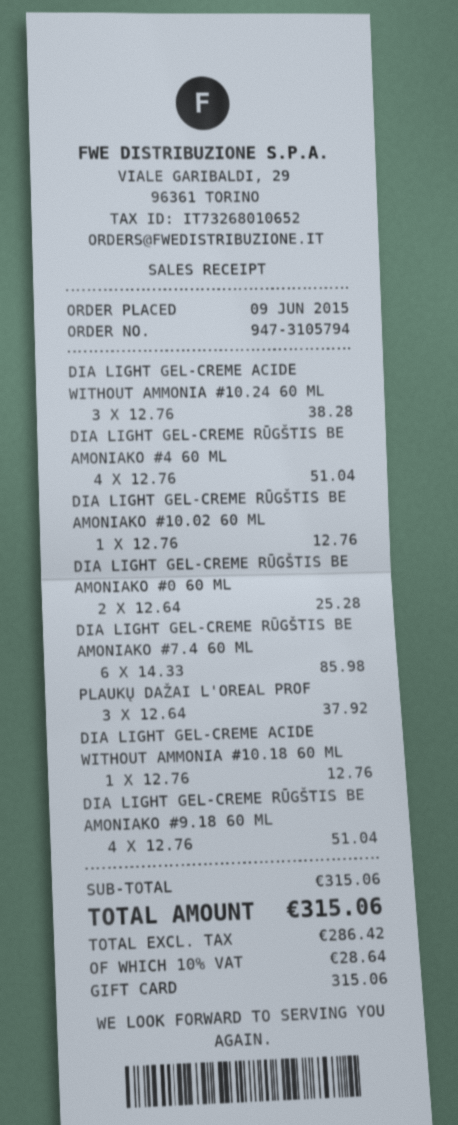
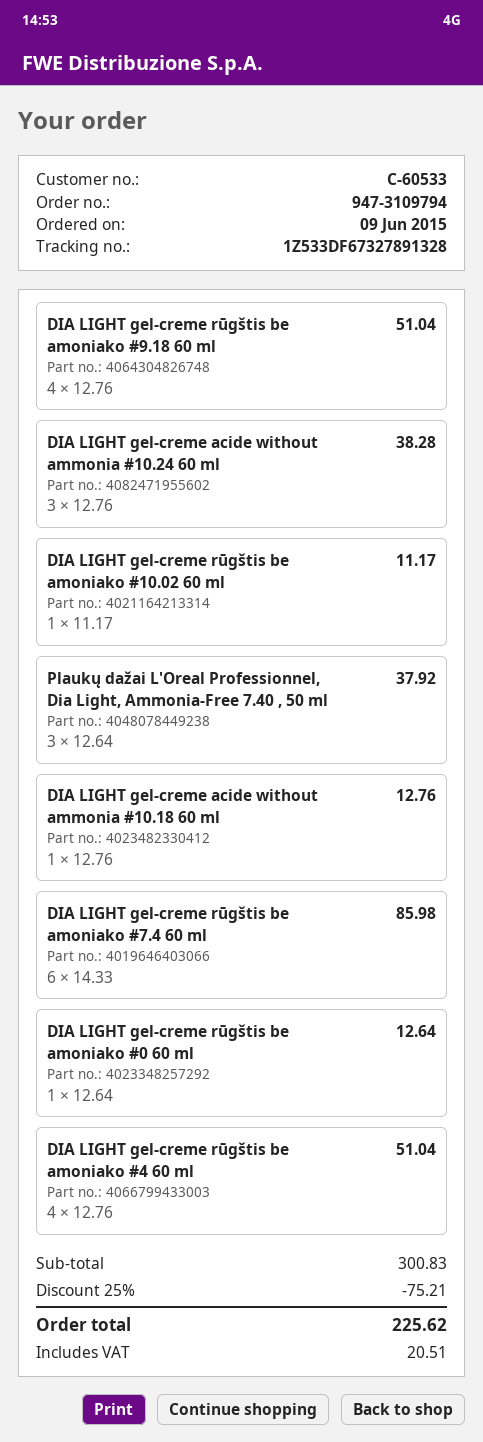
order number: 947-3105794 -> 947-3109794
DIA LIGHT GEL-CREME RŪGŠTIS BE AMONIAKO #10.02 60 ML: 1 x 12.76 = 12.76 -> 1 x 11.17 = 11.17
DIA LIGHT GEL-CREME RŪGŠTIS BE AMONIAKO #0 60 ML: 2 x 12.64 = 25.28 -> 1 x 12.64 = 12.64
subtotal: 315.06 -> 300.83
discount: none -> 25% = 75.21
tax: 28.64 -> 20.51
total: 315.06 -> 225.62

